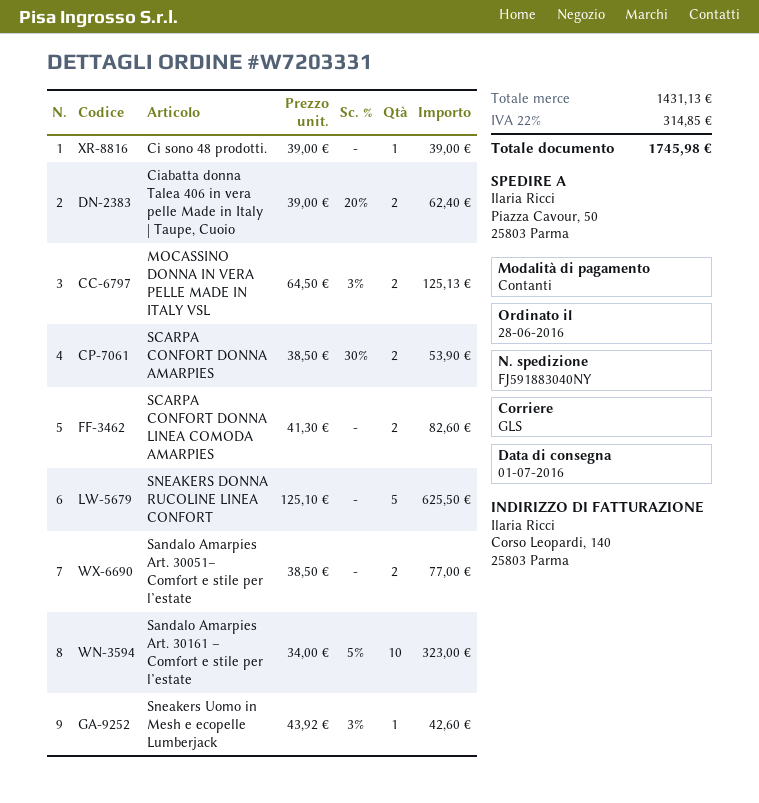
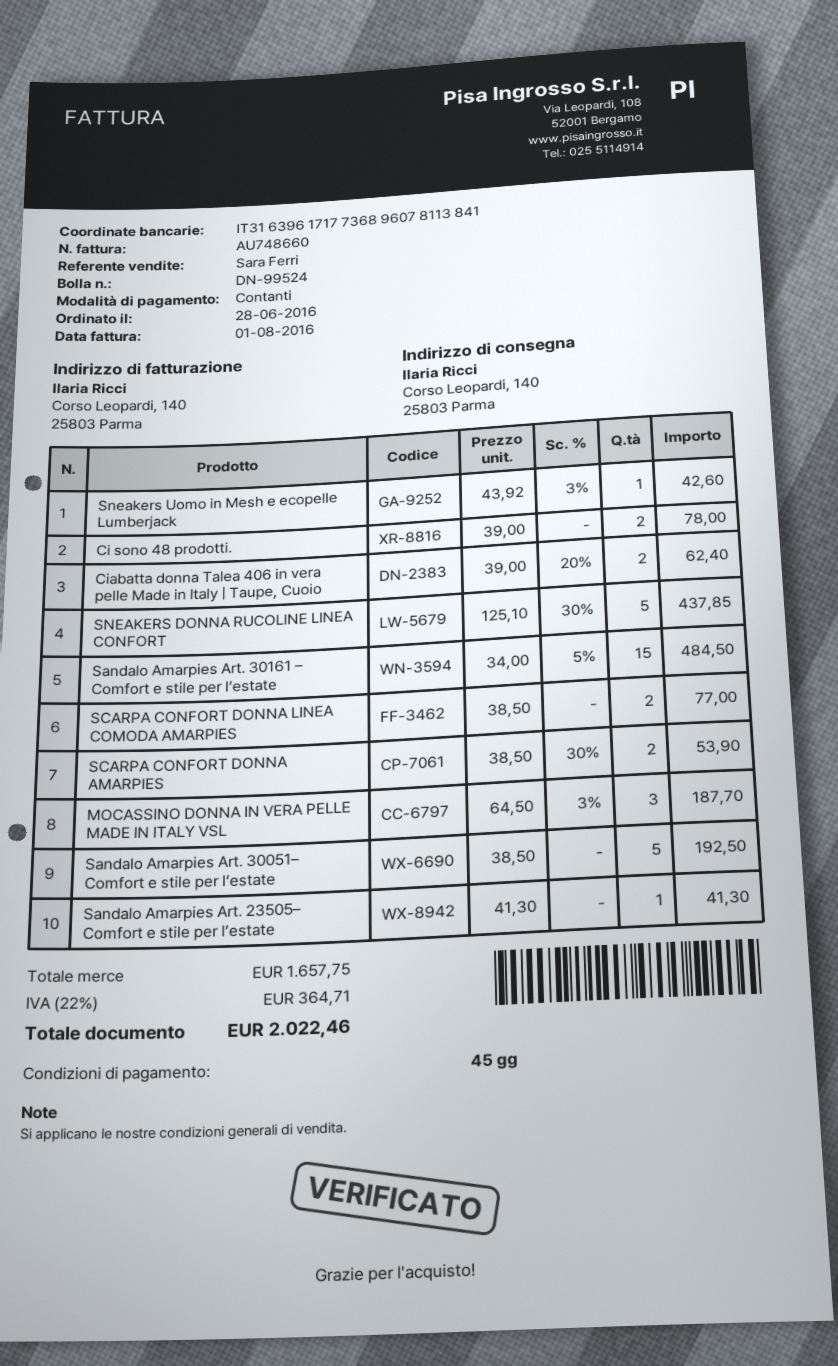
ship to: Piazza Cavour, 50, 25803 Parma -> Corso Leopardi, 140, 25803 Parma
Ci sono 48 prodotti.: 1 x 39.00 = 39.00 -> 2 x 39.00 = 78.00
MOCASSINO DONNA IN VERA PELLE MADE IN ITALY VSL: 2 x 64.50 - 3% = 125.13 -> 3 x 64.50 - 3% = 187.70
SCARPA CONFORT DONNA LINEA COMODA AMARPIES: 2 x 41.30 = 82.60 -> 2 x 38.50 = 77.00
SNEAKERS DONNA RUCOLINE LINEA CONFORT: 5 x 125.10 = 625.50 -> 5 x 125.10 - 30% = 437.85
Sandalo Amarpies Art. 30051– Comfort e stile per l’estate: 2 x 38.50 = 77.00 -> 5 x 38.50 = 192.50
Sandalo Amarpies Art. 30161 – Comfort e stile per l’estate: 10 x 34.00 - 5% = 323.00 -> 15 x 34.00 - 5% = 484.50
Sandalo Amarpies Art. 23505– Comfort e stile per l’estate: none -> 1 x 41.30 = 41.30
subtotal: 1431.13 -> 1657.75
tax: 22% = 314.85 -> 22% = 364.71
total: 1745.98 -> 2022.46

